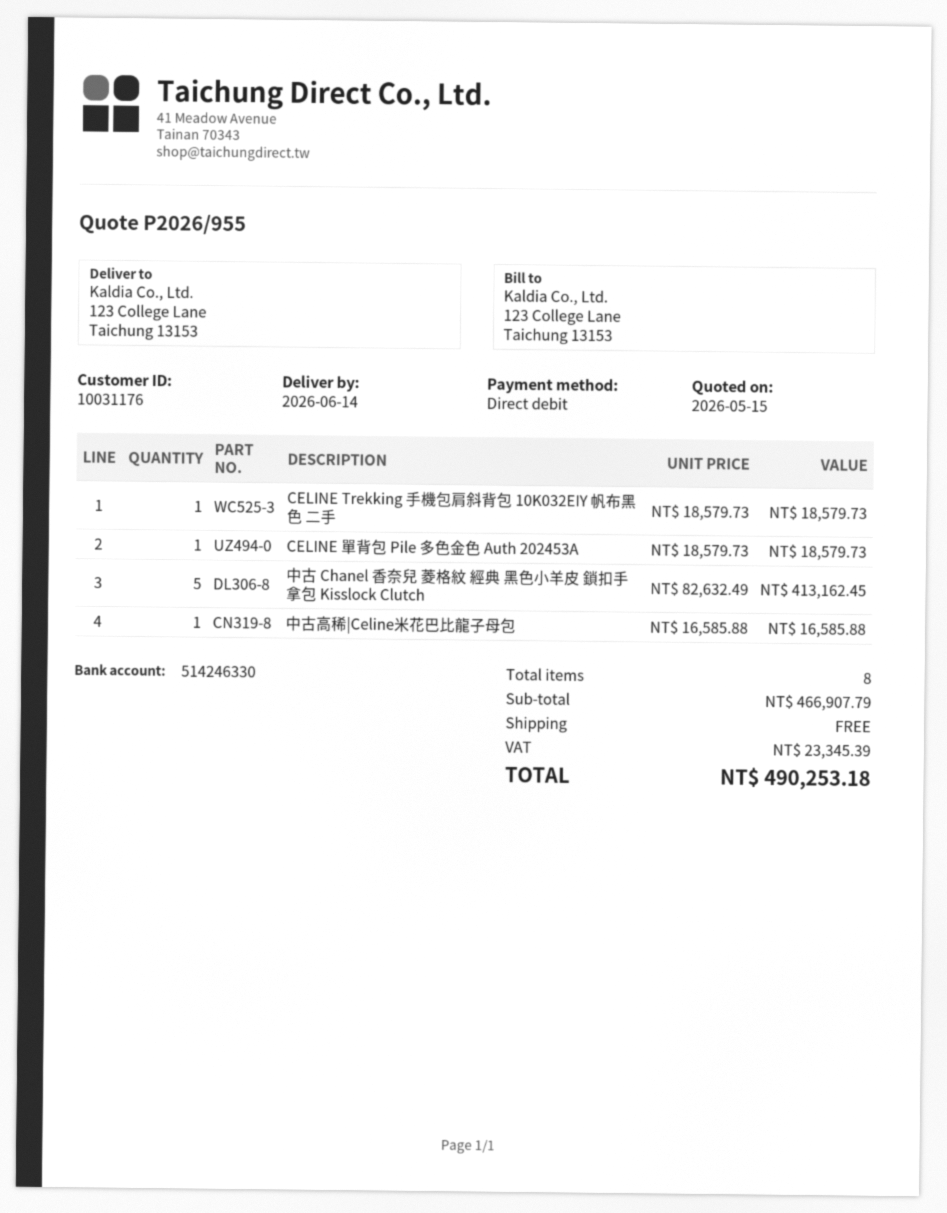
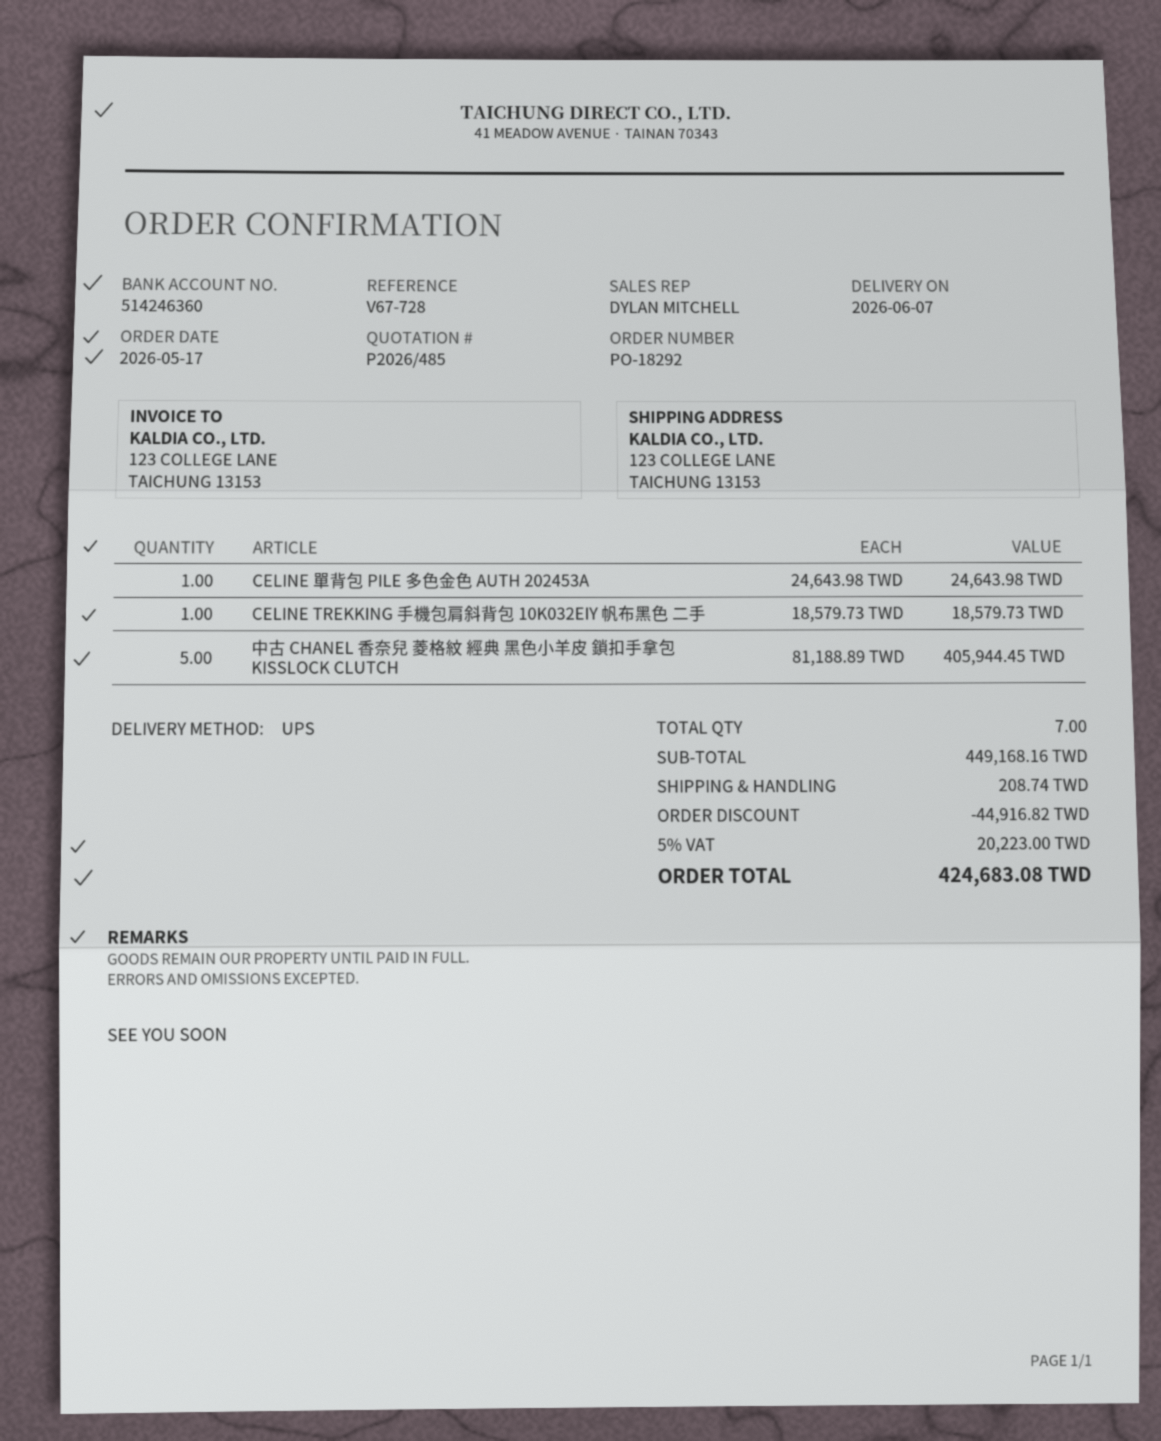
quote number: P2026/955 -> P2026/485
delivery date: 2026-06-14 -> 2026-06-07
bank account: 514246330 -> 514246360
CELINE 單背包 Pile 多色金色 Auth 202453A: 1 x 18579.73 = 18579.73 -> 1 x 24643.98 = 24643.98
中古 Chanel 香奈兒 菱格紋 經典 黑色小羊皮 鎖扣手拿包 Kisslock Clutch: 5 x 82632.49 = 413162.45 -> 5 x 81188.89 = 405944.45
中古高稀|Celine米花巴比龍子母包: 1 x 16585.88 = 16585.88 -> none
total quantity: 8 -> 7
subtotal: 466907.79 -> 449168.16
discount: none -> 44916.82
shipping: 0.00 -> 208.74
tax: 23345.39 -> 20223.00
total: 490253.18 -> 424683.08

